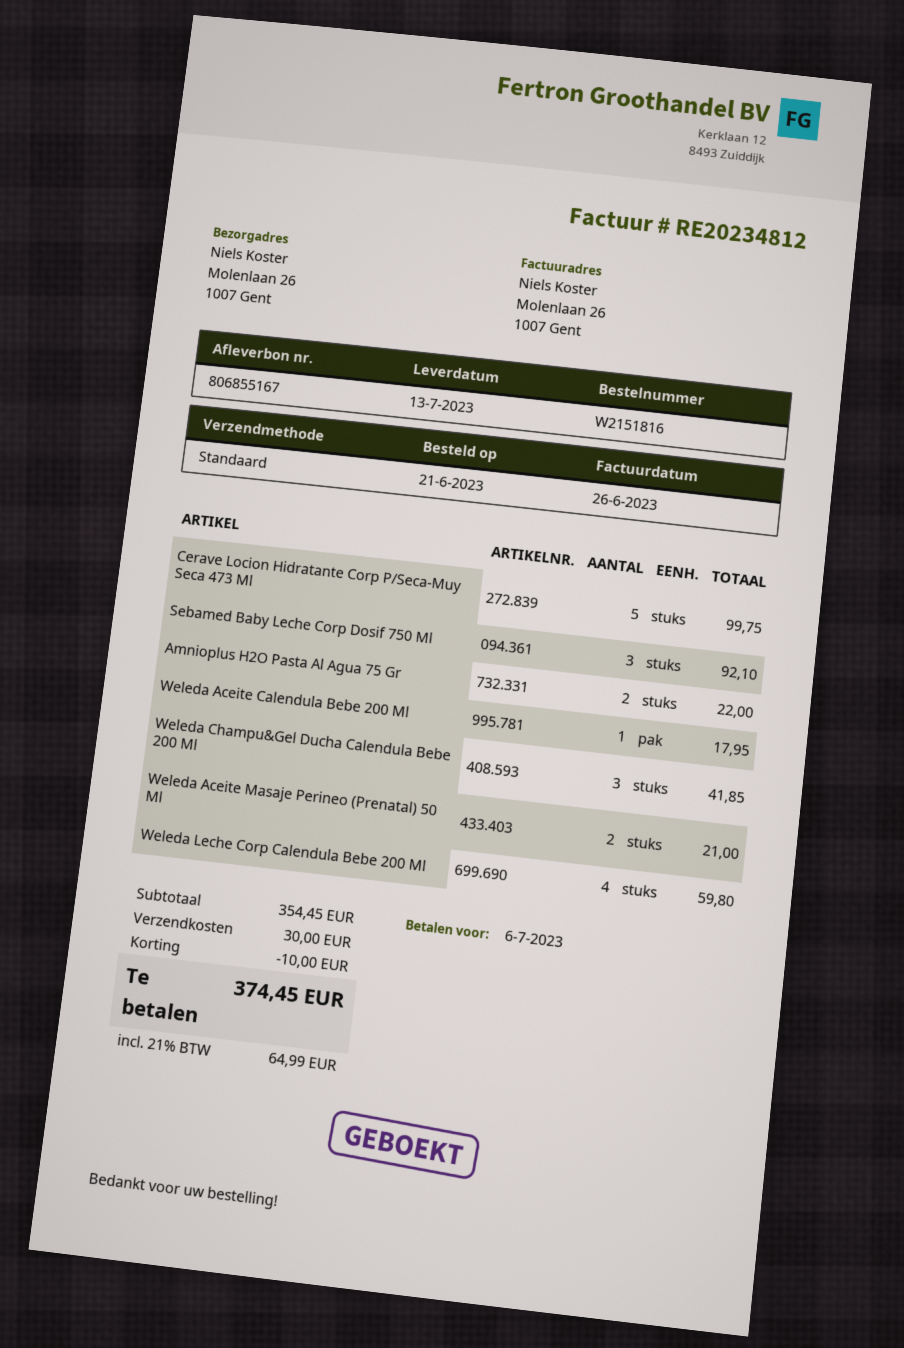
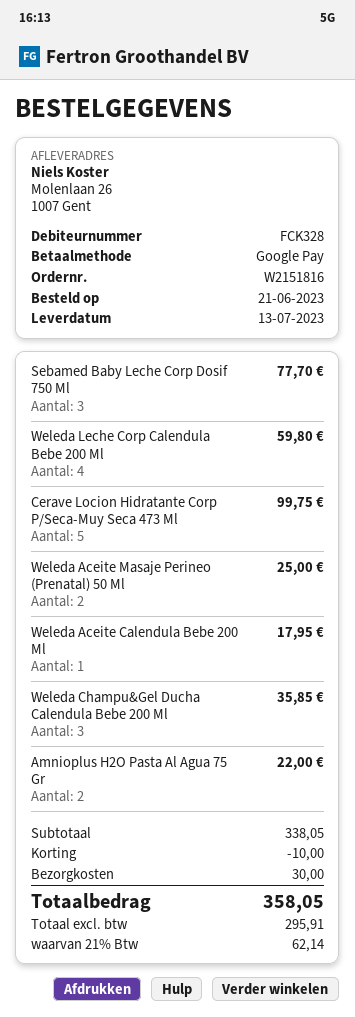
Sebamed Baby Leche Corp Dosif 750 Ml: 3 for 92.10 -> 3 for 77.70
Weleda Champu&Gel Ducha Calendula Bebe 200 Ml: 3 for 41.85 -> 3 for 35.85
Weleda Aceite Masaje Perineo (Prenatal) 50 Ml: 2 for 21.00 -> 2 for 25.00
subtotal: 354.45 -> 338.05
tax: 21% = 64.99 -> 21% = 62.14
total: 374.45 -> 358.05

